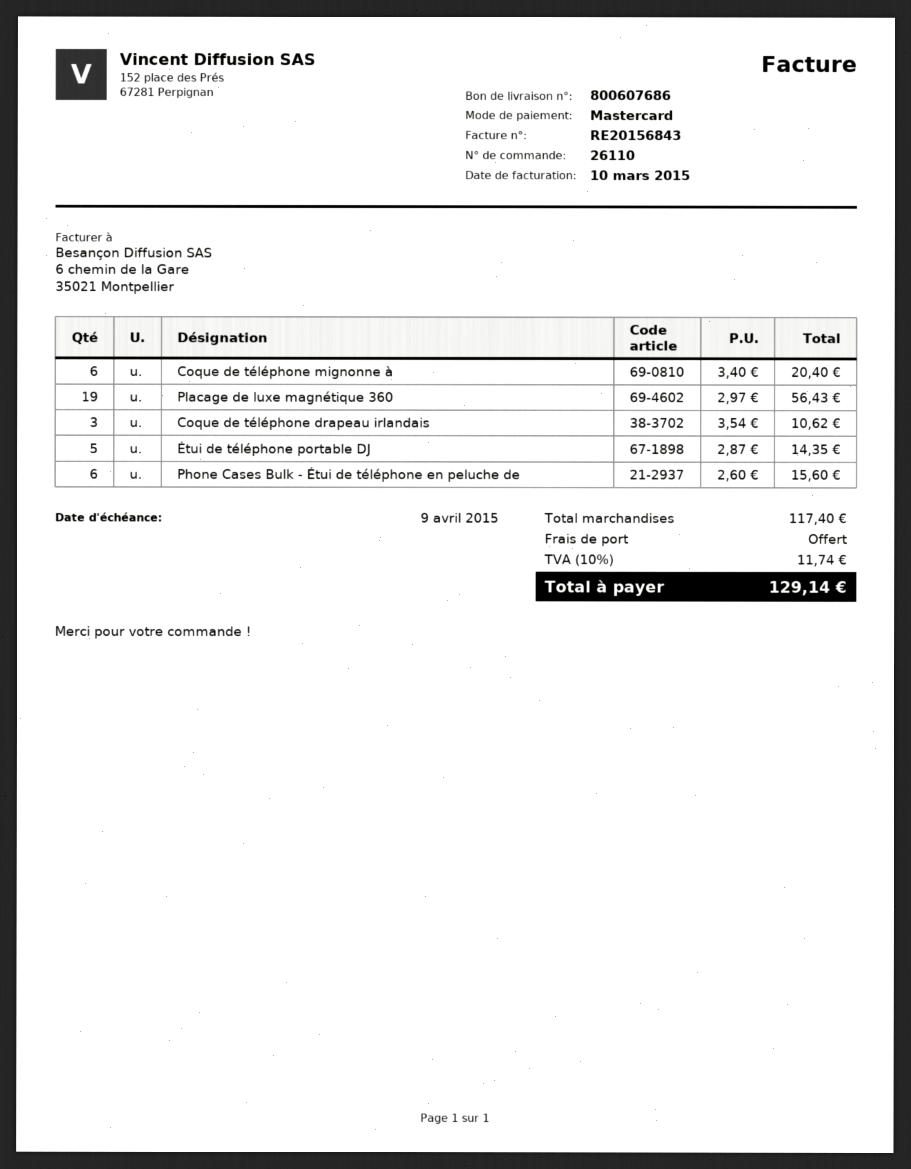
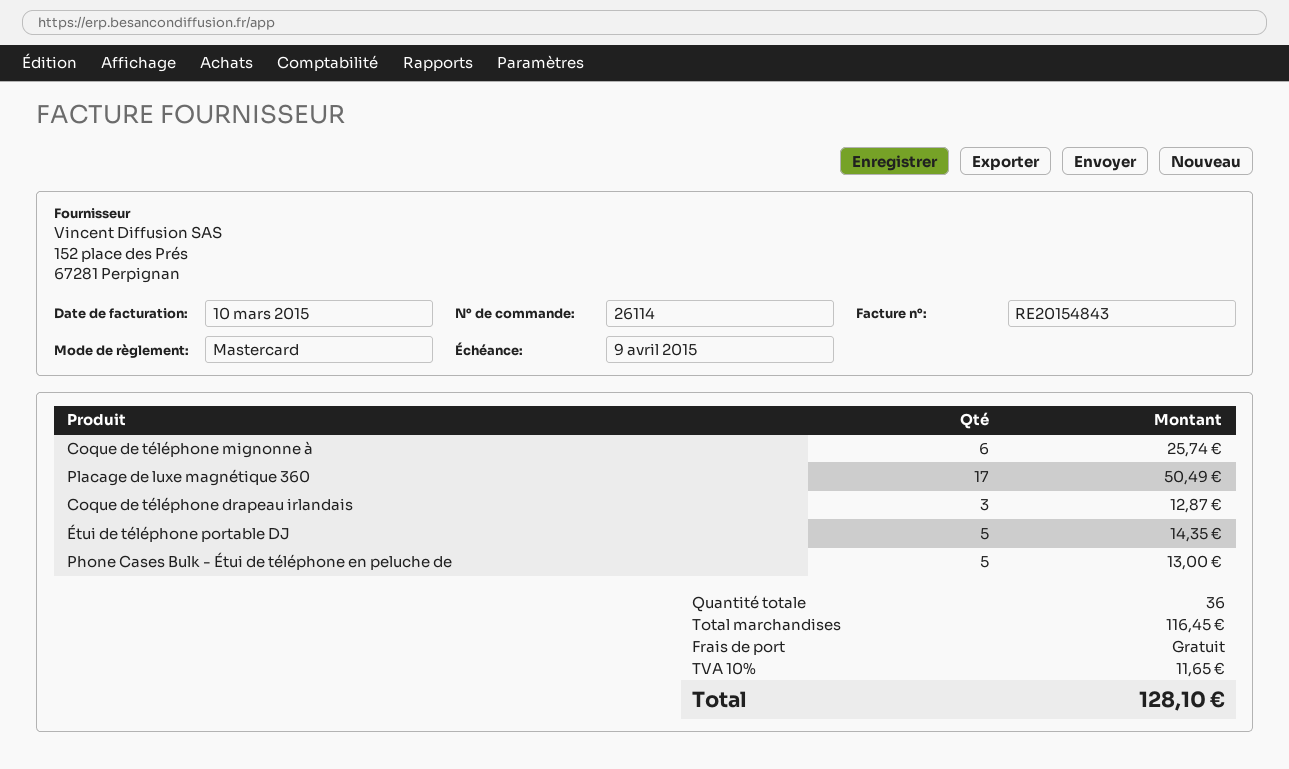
order number: 26110 -> 26114
invoice number: RE20156843 -> RE20154843
Coque de téléphone mignonne à: 6 for 20.40 -> 6 for 25.74
Placage de luxe magnétique 360: 19 for 56.43 -> 17 for 50.49
Coque de téléphone drapeau irlandais: 3 for 10.62 -> 3 for 12.87
Phone Cases Bulk - Étui de téléphone en peluche de: 6 for 15.60 -> 5 for 13.00
subtotal: 117.40 -> 116.45
tax: 10% = 11.74 -> 10% = 11.65
total: 129.14 -> 128.10

